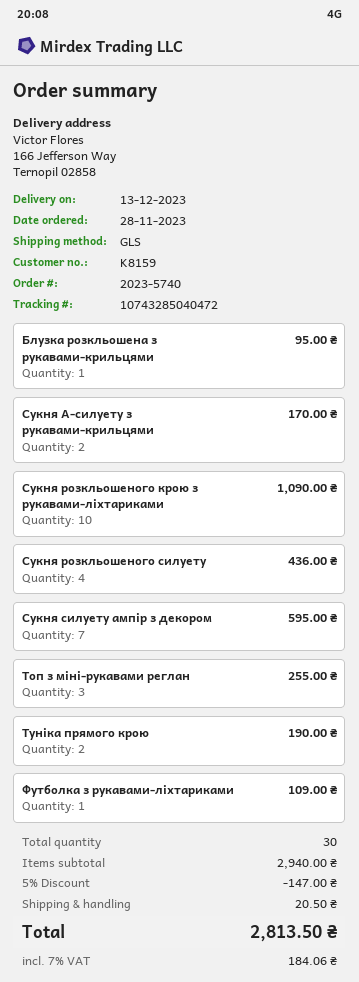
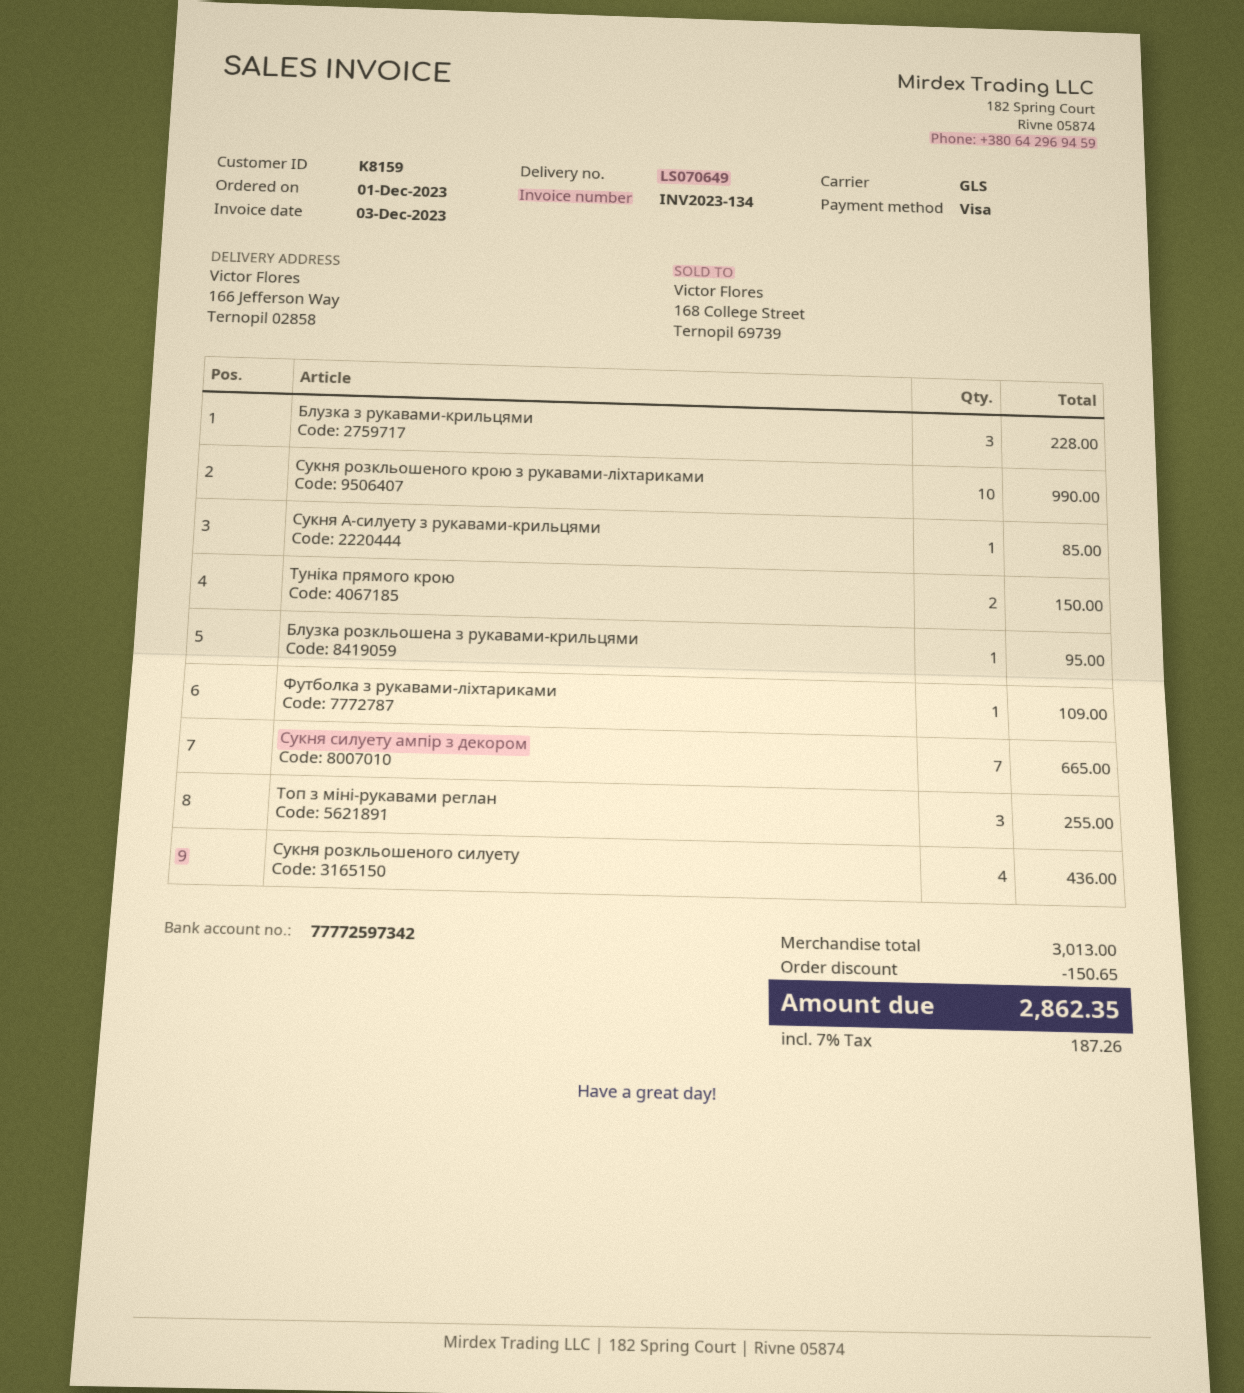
order date: 2023-11-28 -> 2023-12-01
Сукня А-силуету з рукавами-крильцями: 2 for 170.00 -> 1 for 85.00
Сукня розкльошеного крою з рукавами-ліхтариками: 10 for 1090.00 -> 10 for 990.00
Сукня силуету ампір з декором: 7 for 595.00 -> 7 for 665.00
Туніка прямого крою: 2 for 190.00 -> 2 for 150.00
Блузка з рукавами-крильцями: none -> 3 for 228.00
subtotal: 2940.00 -> 3013.00
discount: 147.00 -> 150.65
shipping: 20.50 -> none
tax: 7% = 184.06 -> 7% = 187.26
total: 2813.50 -> 2862.35

